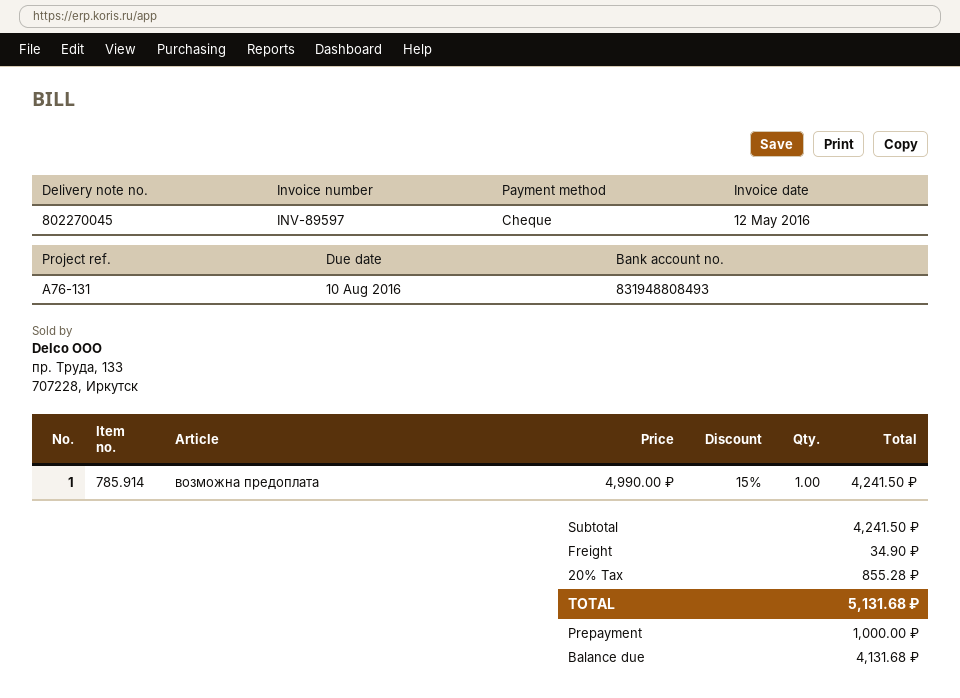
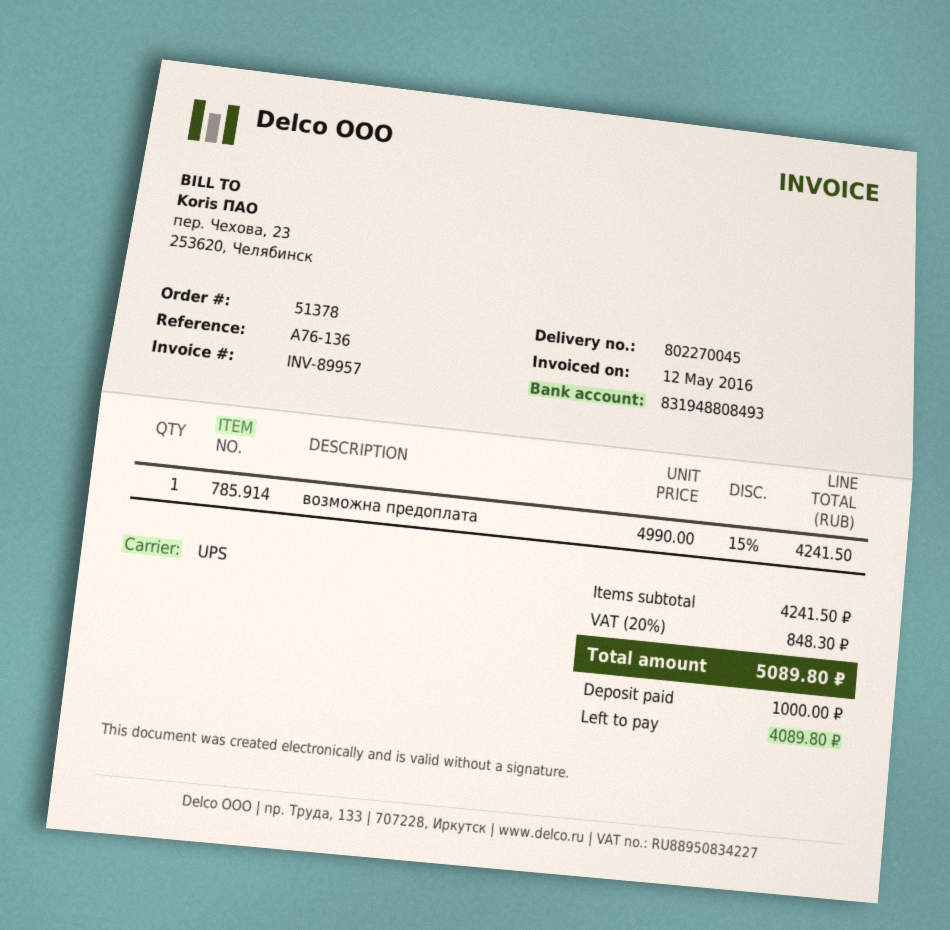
invoice number: INV-89597 -> INV-89957
reference: A76-131 -> A76-136
shipping: 34.90 -> none
tax: 20% = 855.28 -> 20% = 848.30
total: 5131.68 -> 5089.80
balance: 4131.68 -> 4089.80

